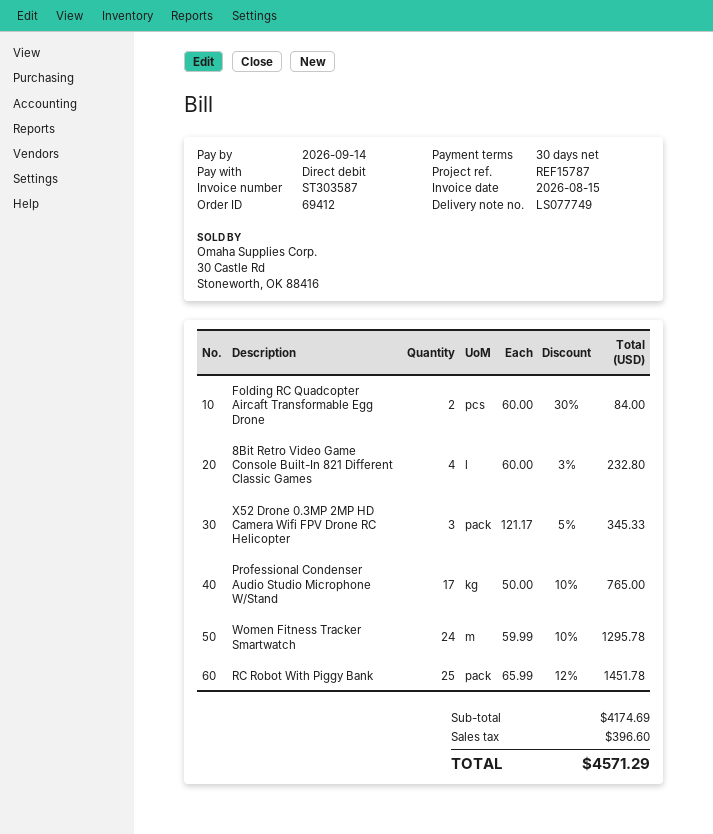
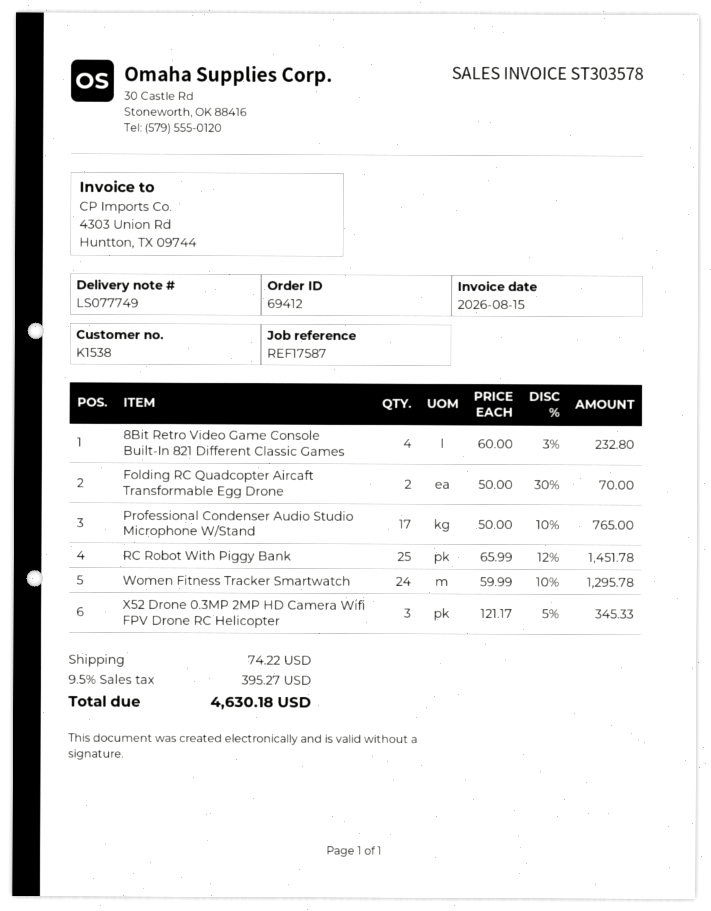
invoice number: ST303587 -> ST303578
reference: REF15787 -> REF17587
Folding RC Quadcopter Aircaft Transformable Egg Drone: 2 x 60.00 - 30% = 84.00 -> 2 x 50.00 - 30% = 70.00
shipping: none -> 74.22
tax: 396.60 -> 395.27
total: 4571.29 -> 4630.18

